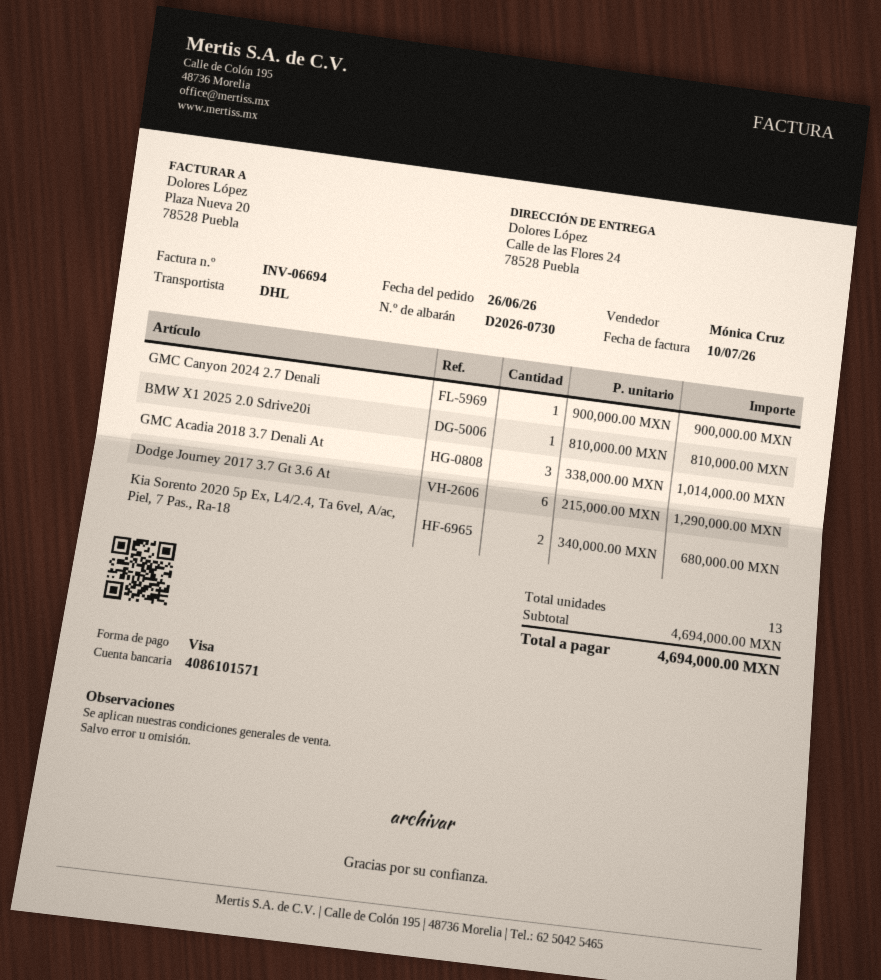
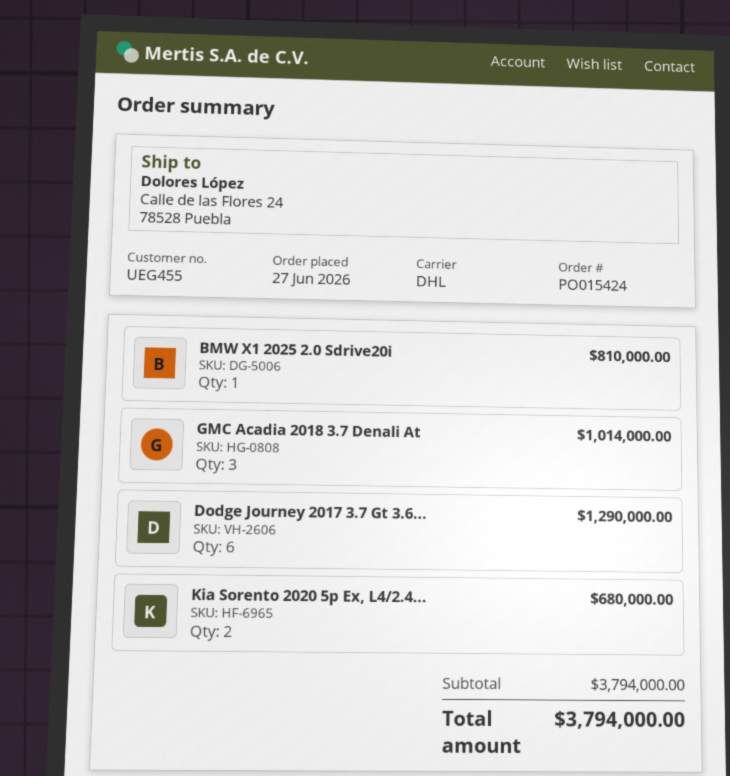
order date: 2026-06-26 -> 2026-06-27
GMC Canyon 2024 2.7 Denali: 1 for 900000.00 -> none
subtotal: 4694000.00 -> 3794000.00
total: 4694000.00 -> 3794000.00

